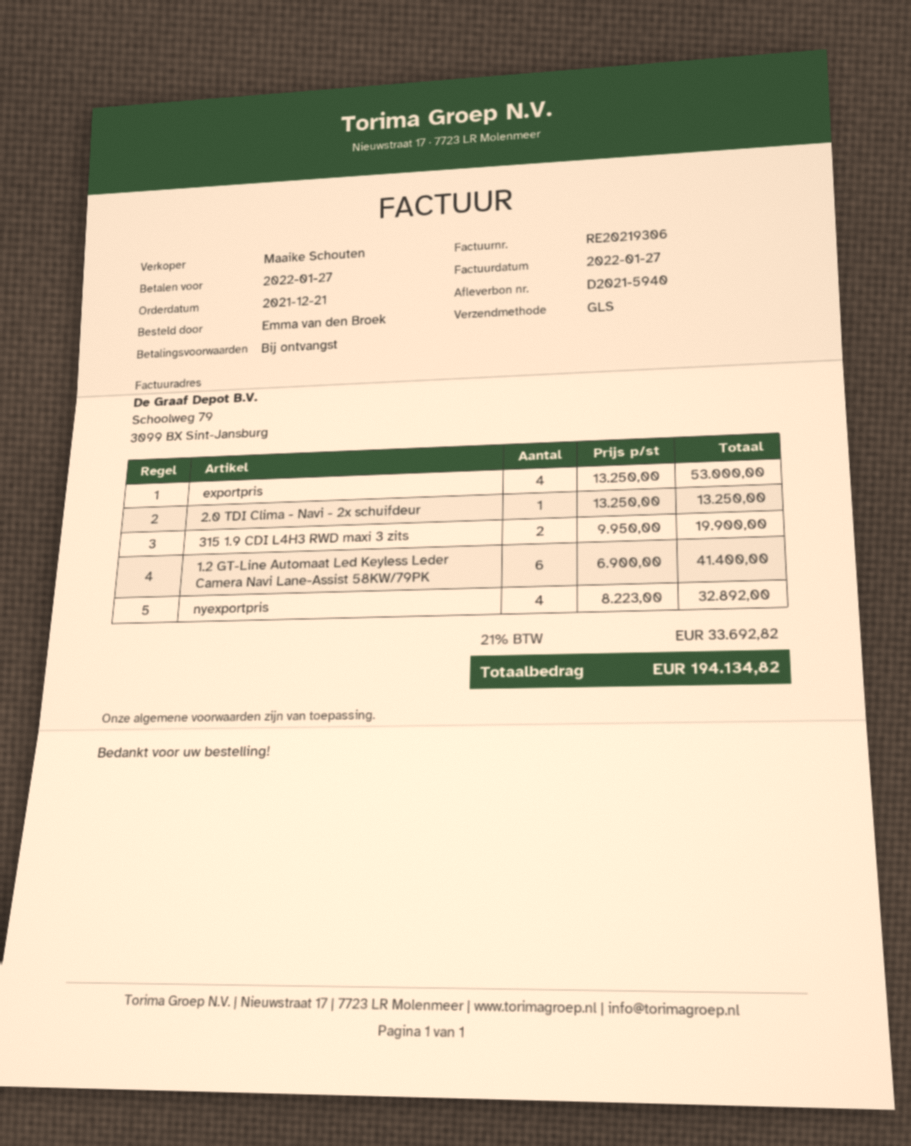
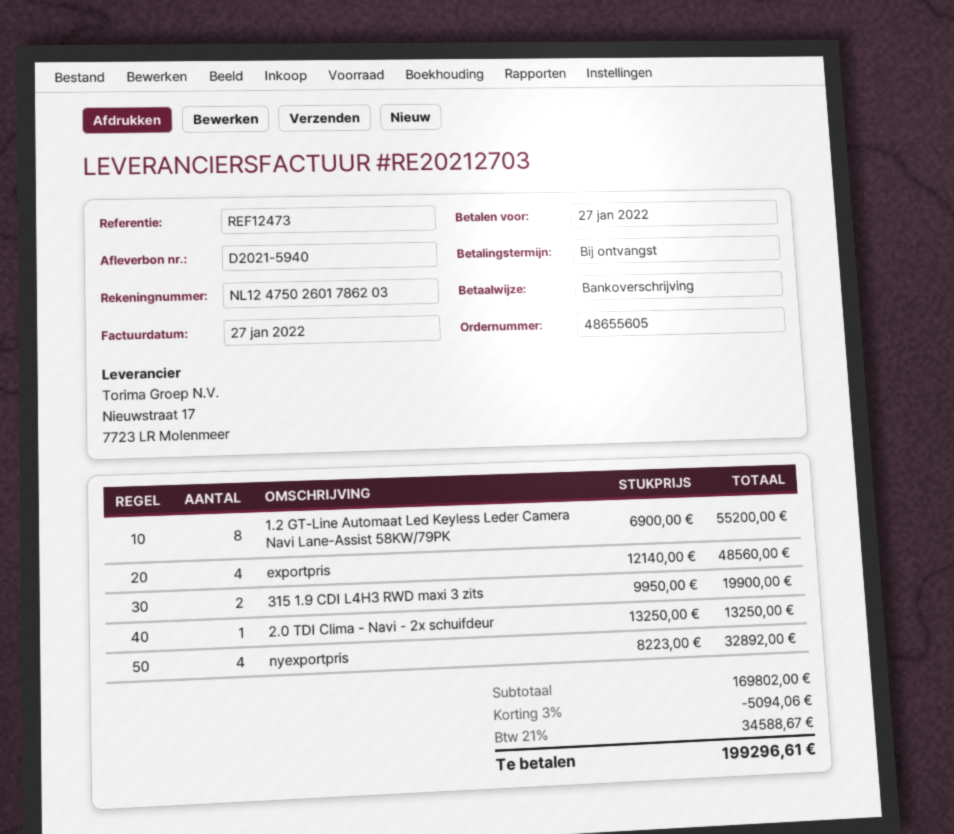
invoice number: RE20219306 -> RE20212703
exportpris: 4 x 13250.00 = 53000.00 -> 4 x 12140.00 = 48560.00
1.2 GT-Line Automaat Led Keyless Leder Camera Navi Lane-Assist 58KW/79PK: 6 x 6900.00 = 41400.00 -> 8 x 6900.00 = 55200.00
discount: none -> 3% = 5094.06
tax: 21% = 33692.82 -> 21% = 34588.67
total: 194134.82 -> 199296.61

